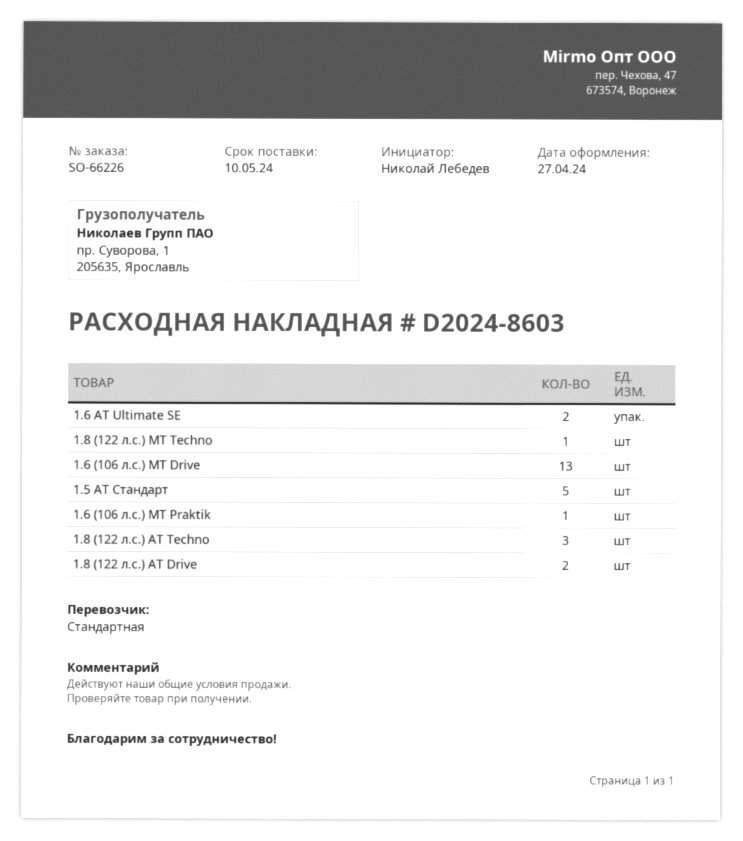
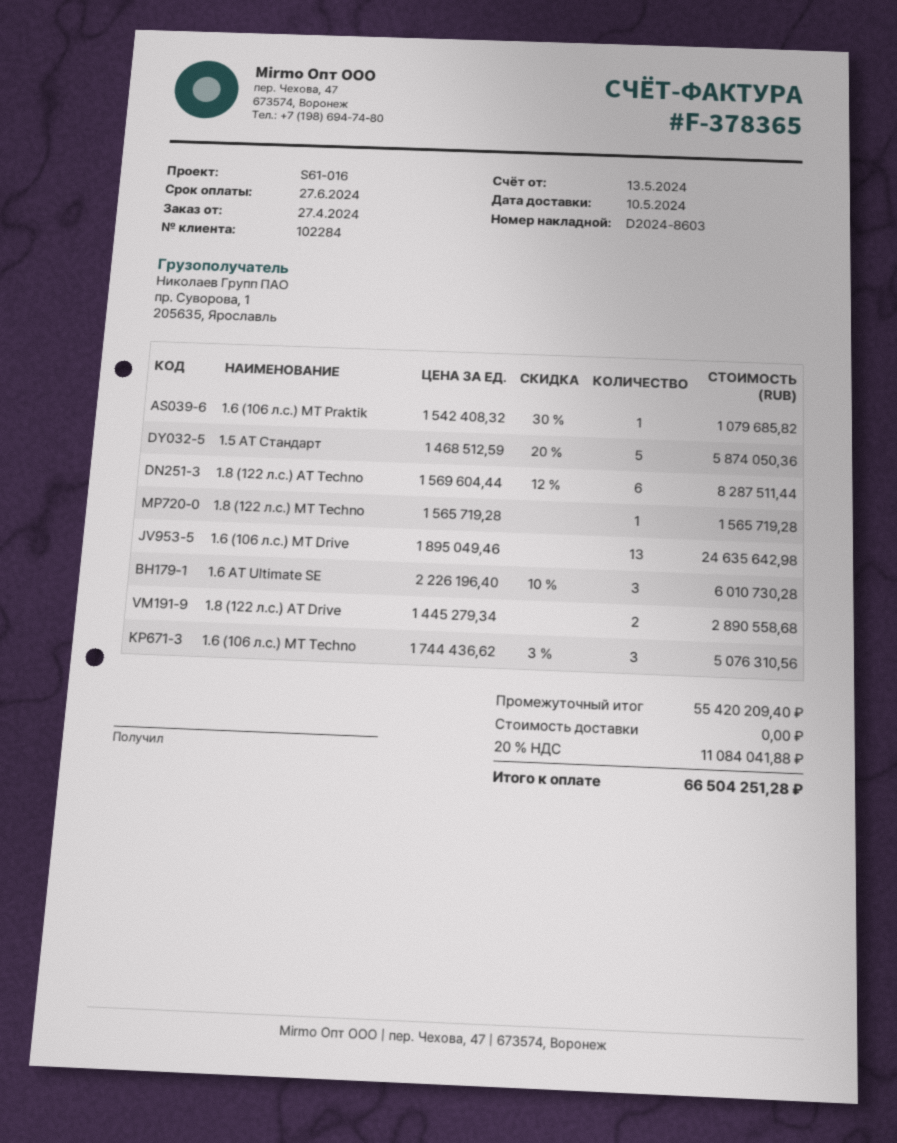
1.6 AT Ultimate SE: 2 -> 3
1.8 (122 л.с.) AT Techno: 3 -> 6
1.6 (106 л.с.) MT Techno: none -> 3

